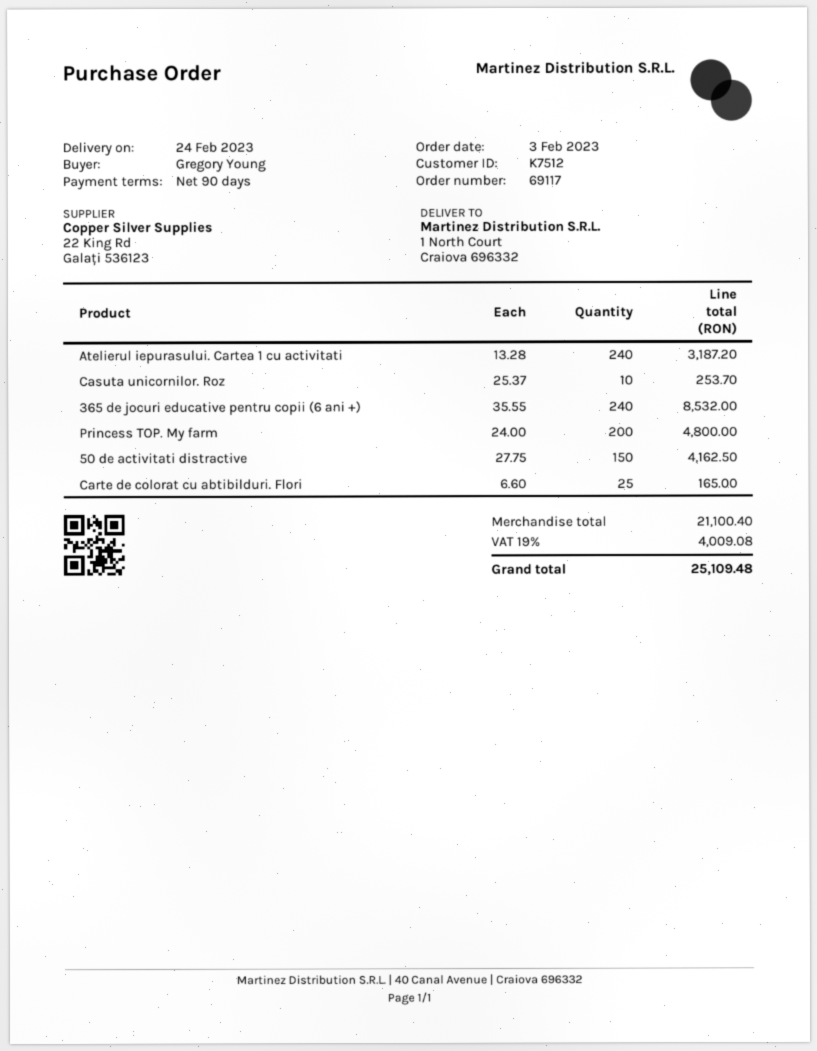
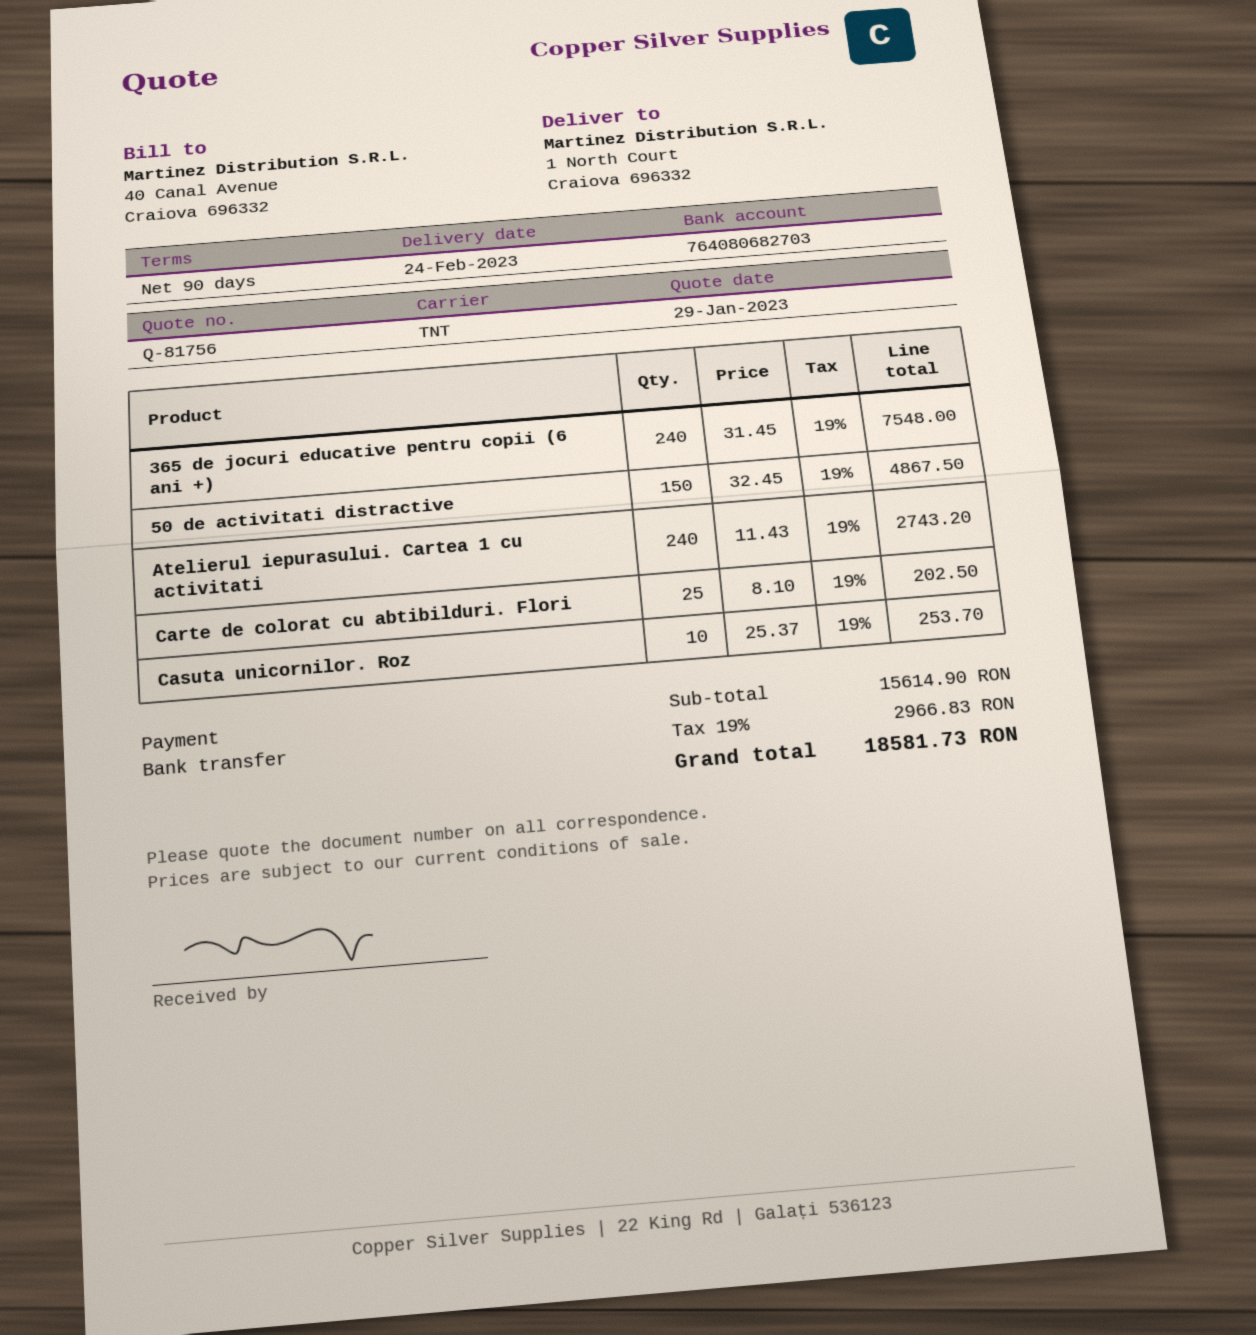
Atelierul iepurasului. Cartea 1 cu activitati: 240 x 13.28 = 3187.20 -> 240 x 11.43 = 2743.20
365 de jocuri educative pentru copii (6 ani +): 240 x 35.55 = 8532.00 -> 240 x 31.45 = 7548.00
Princess TOP. My farm: 200 x 24.00 = 4800.00 -> none
50 de activitati distractive: 150 x 27.75 = 4162.50 -> 150 x 32.45 = 4867.50
Carte de colorat cu abtibilduri. Flori: 25 x 6.60 = 165.00 -> 25 x 8.10 = 202.50
subtotal: 21100.40 -> 15614.90
tax: 19% = 4009.08 -> 19% = 2966.83
total: 25109.48 -> 18581.73

